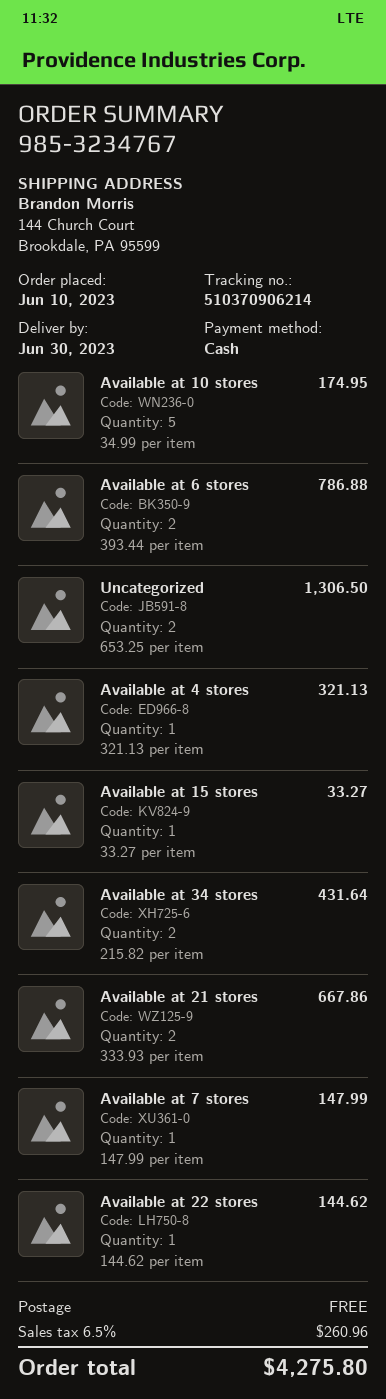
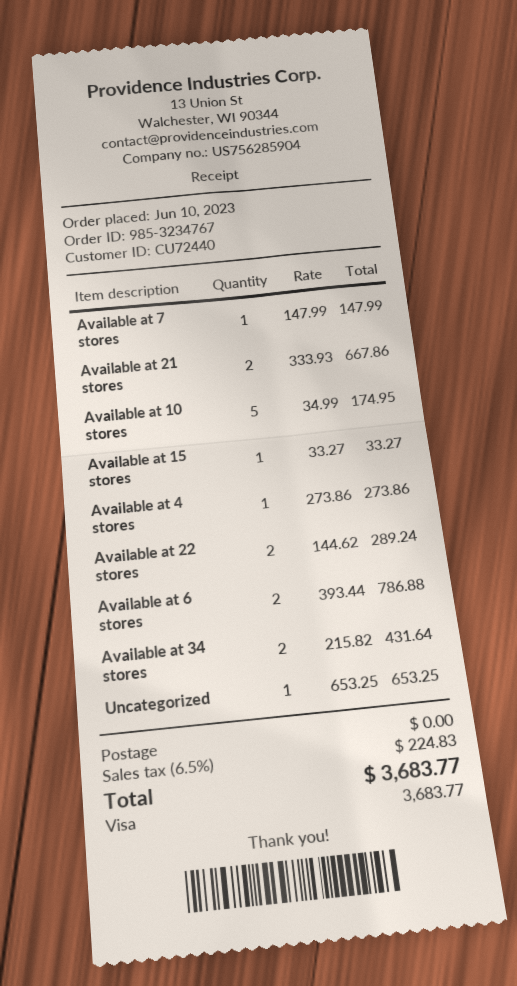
payment method: cash -> Visa
Uncategorized: 2 x 653.25 = 1306.50 -> 1 x 653.25 = 653.25
Available at 4 stores: 1 x 321.13 = 321.13 -> 1 x 273.86 = 273.86
Available at 22 stores: 1 x 144.62 = 144.62 -> 2 x 144.62 = 289.24
tax: 6.5% = 260.96 -> 6.5% = 224.83
total: 4275.80 -> 3683.77

